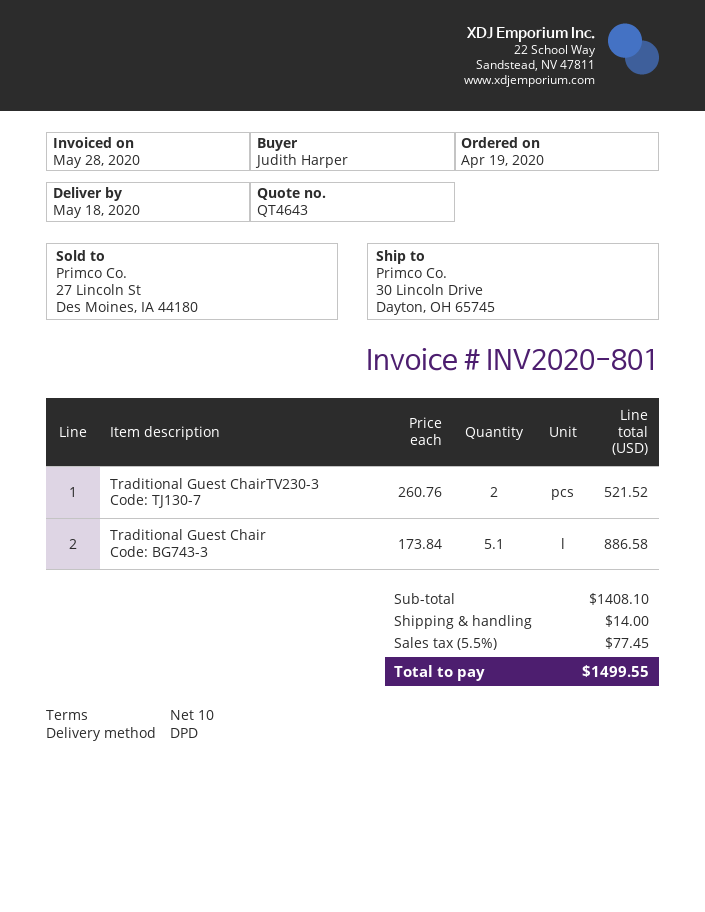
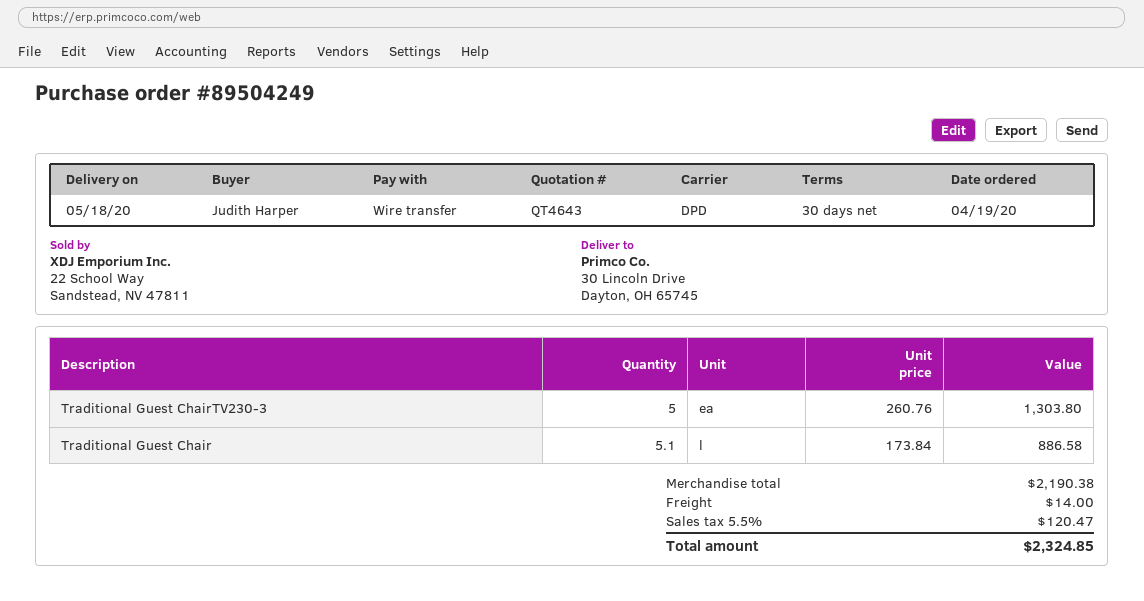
payment terms: 10 days -> 30 days
Traditional Guest ChairTV230-3: 2 x 260.76 = 521.52 -> 5 x 260.76 = 1303.80
subtotal: 1408.10 -> 2190.38
tax: 5.5% = 77.45 -> 5.5% = 120.47
total: 1499.55 -> 2324.85

